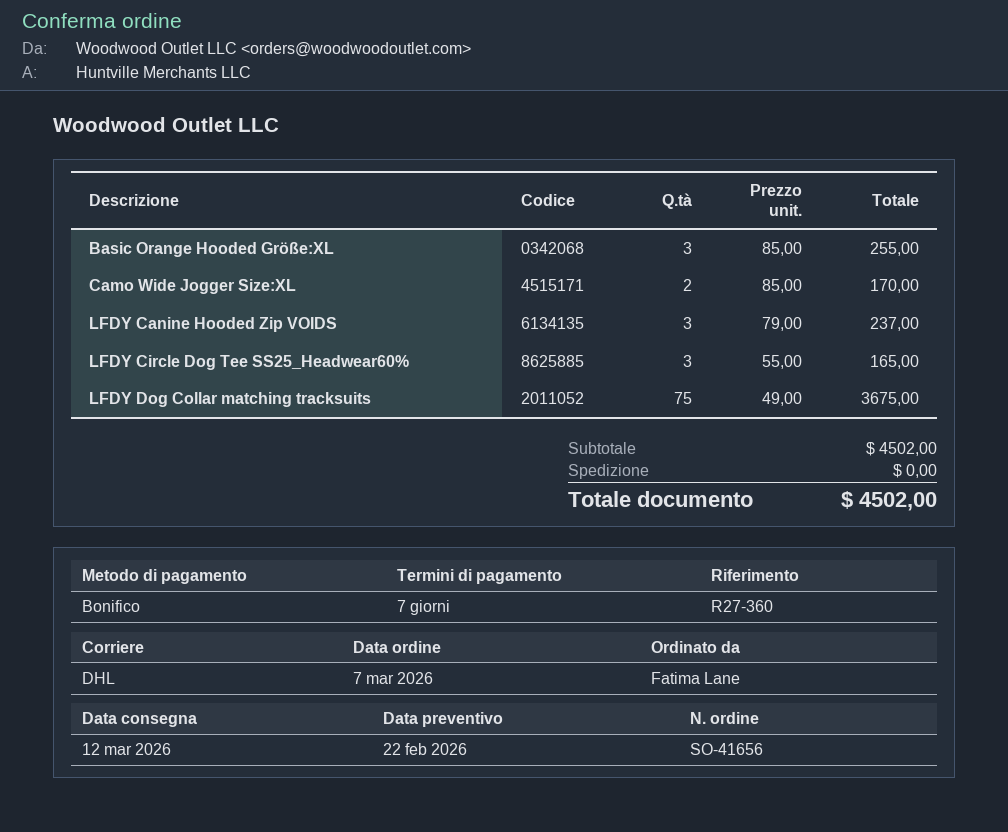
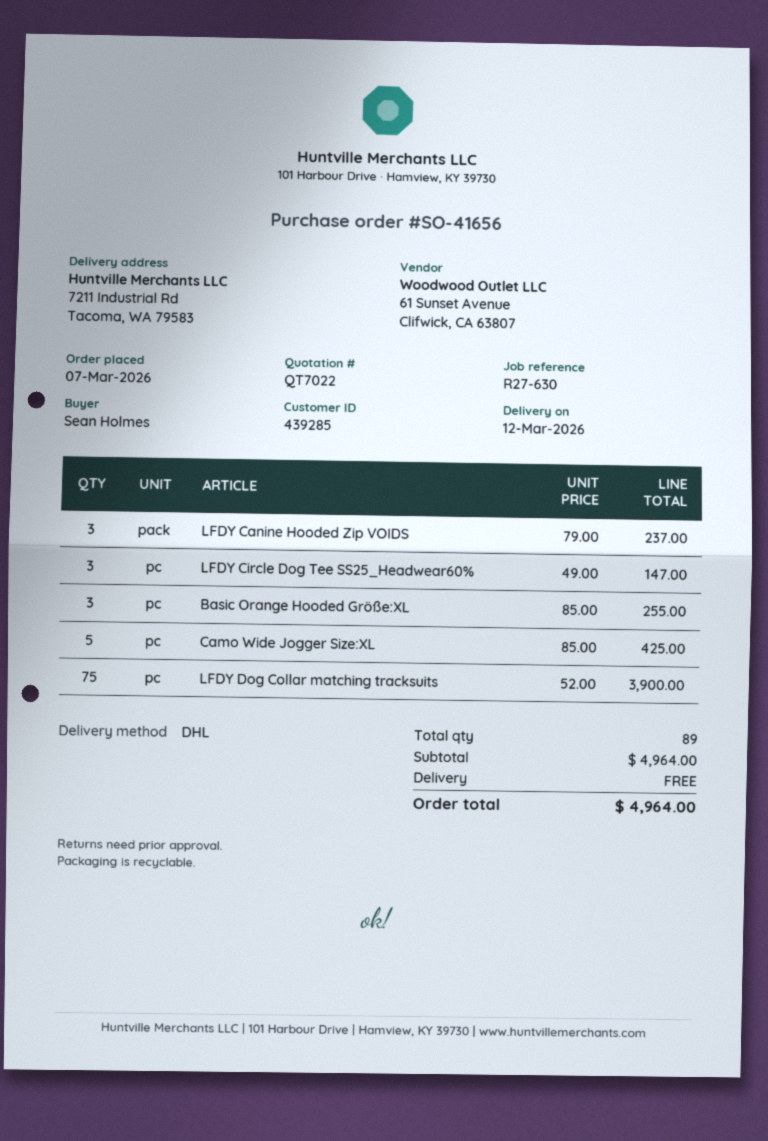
reference: R27-360 -> R27-630
ordered by: Fatima Lane -> Sean Holmes
Camo Wide Jogger Size:XL: 2 x 85.00 = 170.00 -> 5 x 85.00 = 425.00
LFDY Circle Dog Tee SS25_Headwear60%: 3 x 55.00 = 165.00 -> 3 x 49.00 = 147.00
LFDY Dog Collar matching tracksuits: 75 x 49.00 = 3675.00 -> 75 x 52.00 = 3900.00
subtotal: 4502.00 -> 4964.00
total: 4502.00 -> 4964.00

